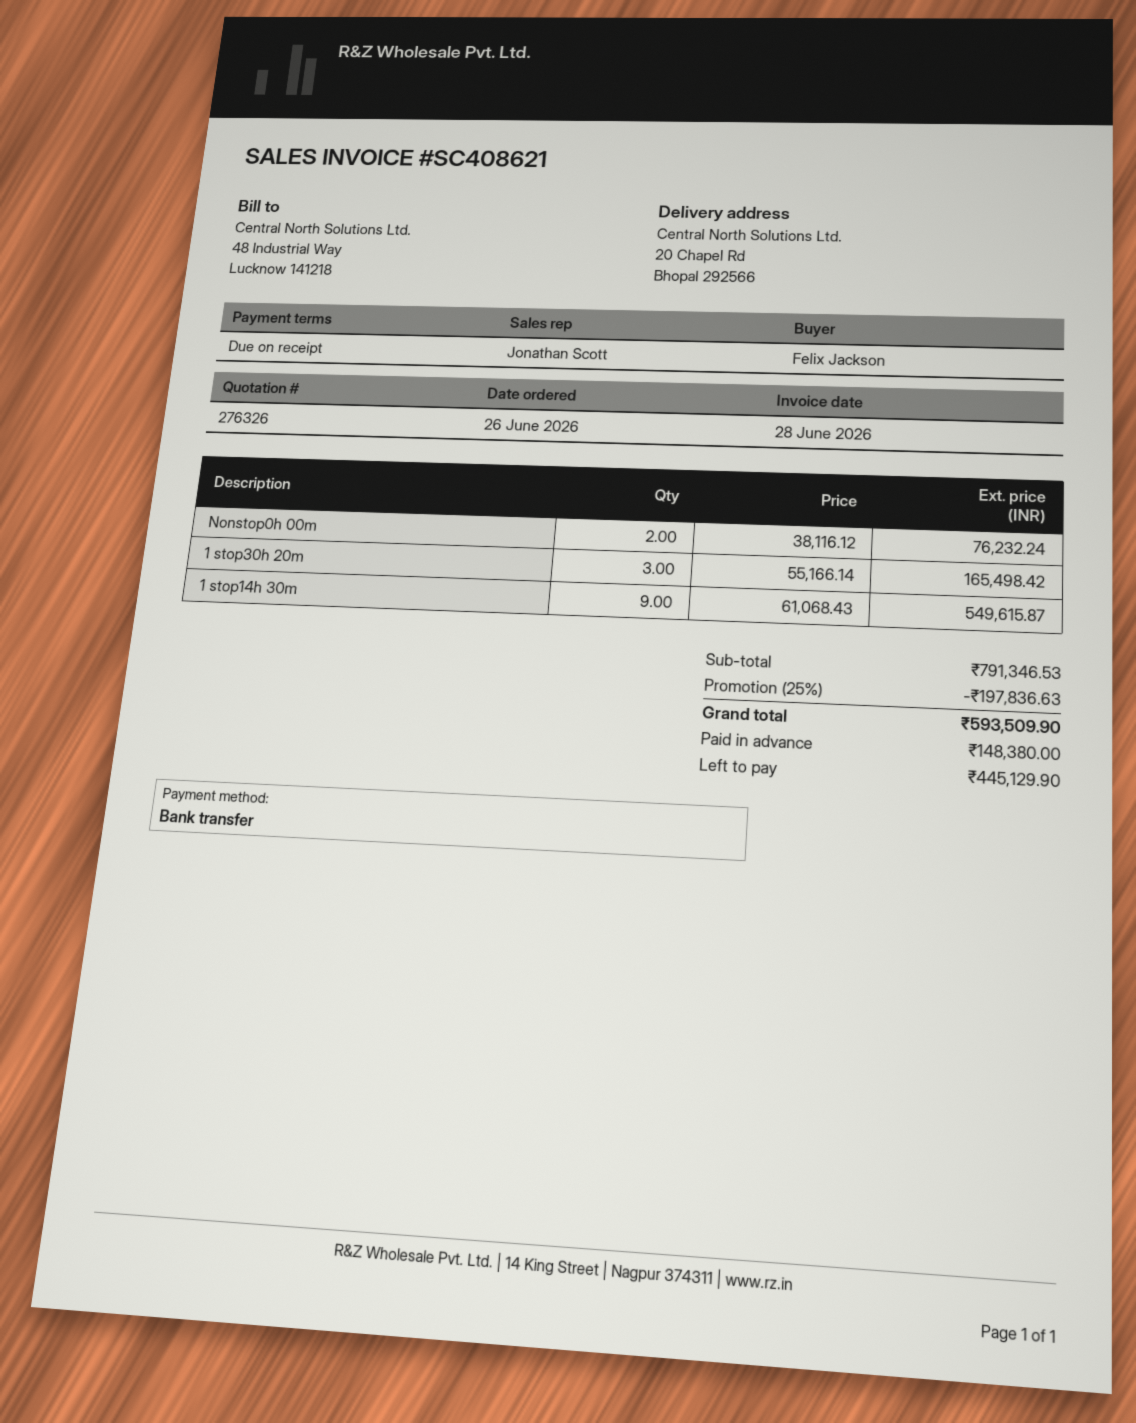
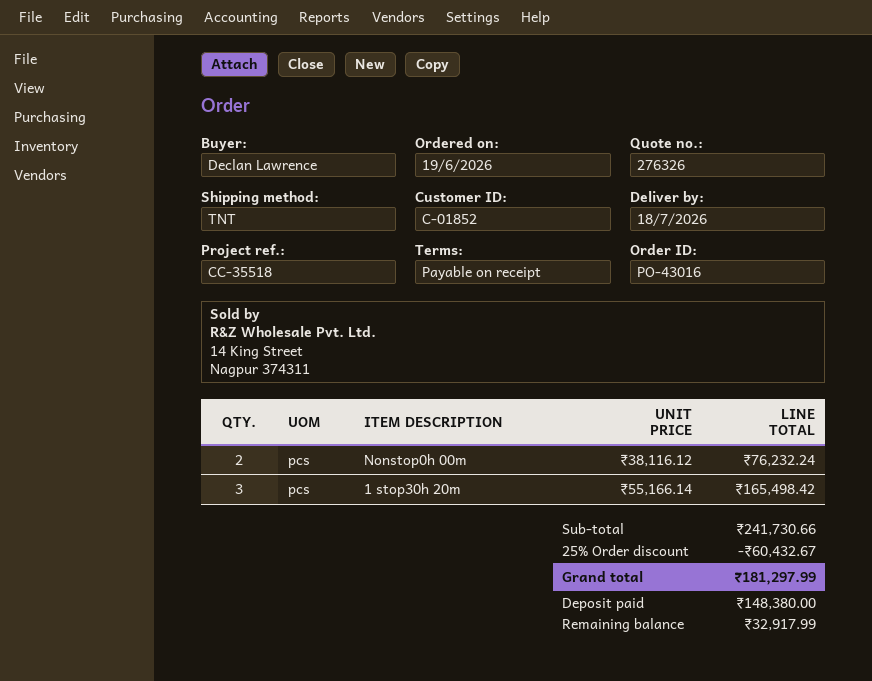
order date: 2026-06-26 -> 2026-06-19
ordered by: Felix Jackson -> Declan Lawrence
1 stop14h 30m: 9 x 61068.43 = 549615.87 -> none
subtotal: 791346.53 -> 241730.66
discount: 25% = 197836.63 -> 25% = 60432.67
total: 593509.90 -> 181297.99
balance: 445129.90 -> 32917.99

